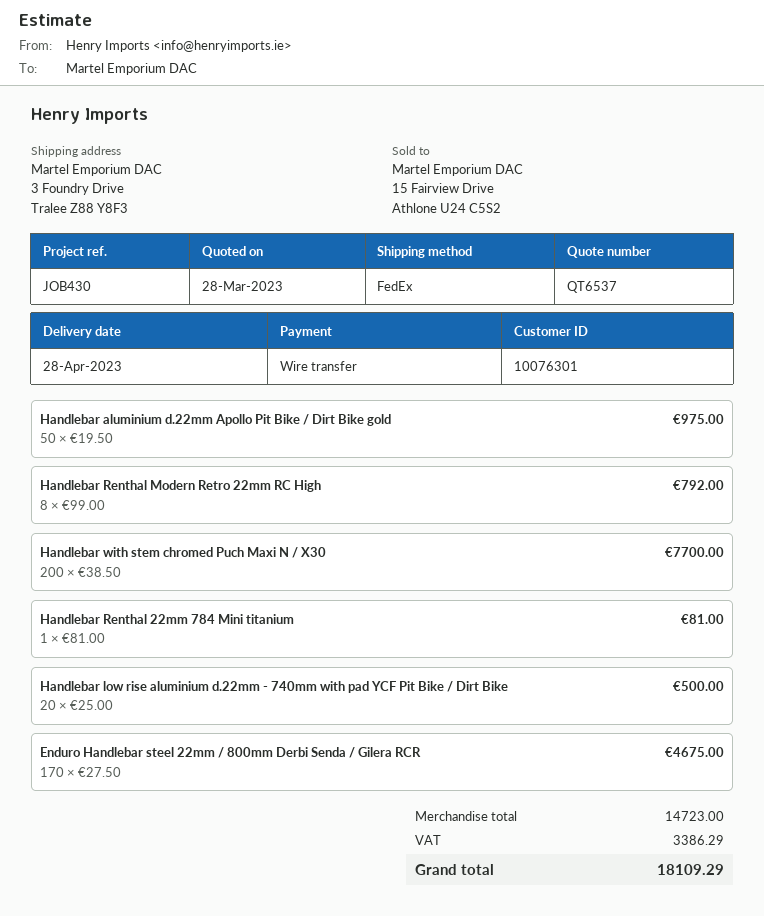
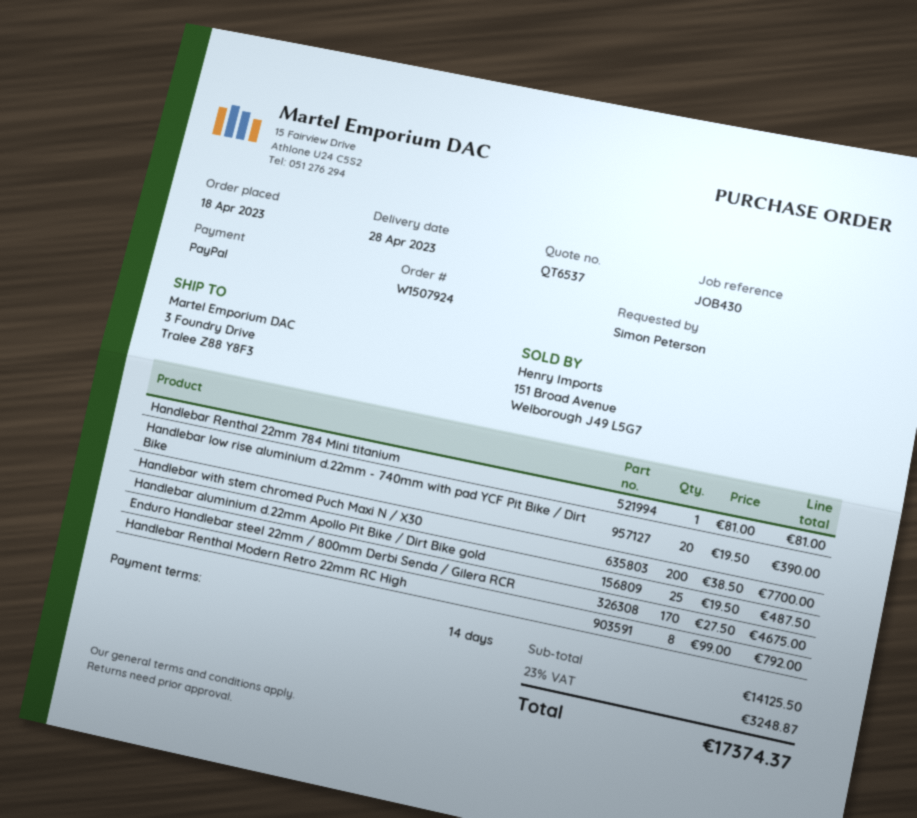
payment method: bank transfer -> PayPal
Handlebar aluminium d.22mm Apollo Pit Bike / Dirt Bike gold: 50 x 19.50 = 975.00 -> 25 x 19.50 = 487.50
Handlebar low rise aluminium d.22mm - 740mm with pad YCF Pit Bike / Dirt Bike: 20 x 25.00 = 500.00 -> 20 x 19.50 = 390.00
subtotal: 14723.00 -> 14125.50
tax: 3386.29 -> 3248.87
total: 18109.29 -> 17374.37

